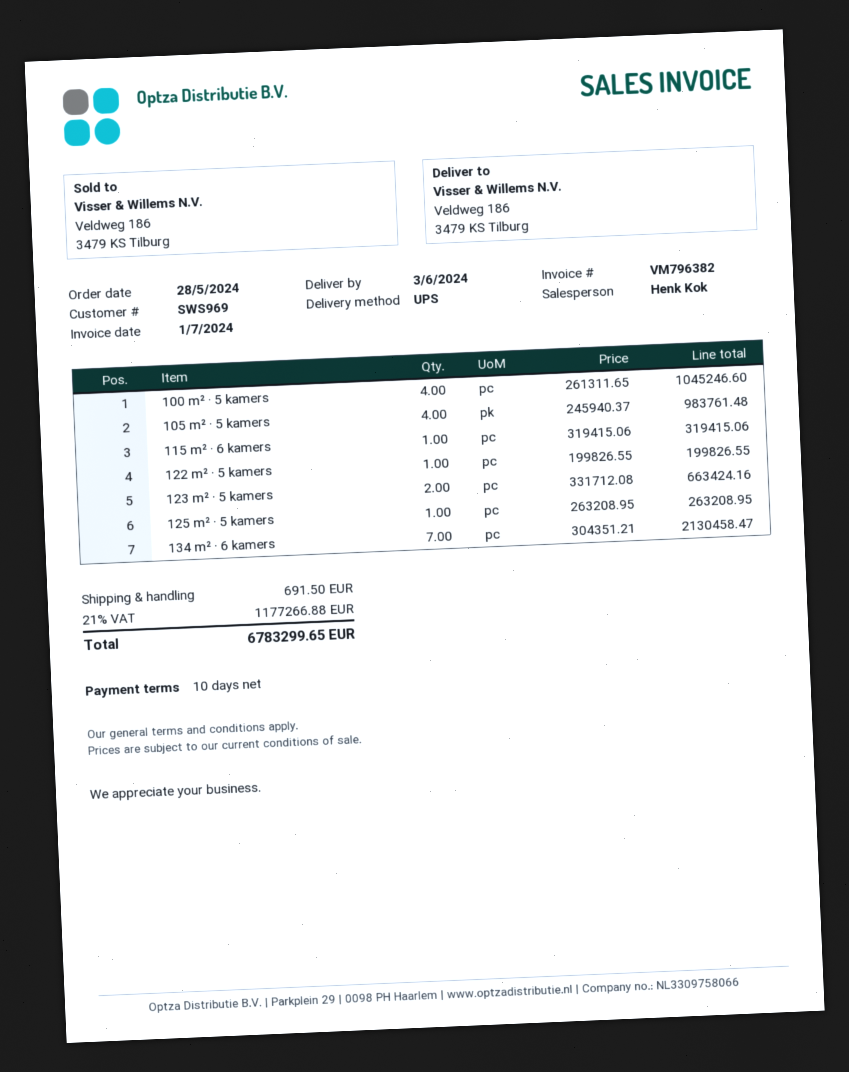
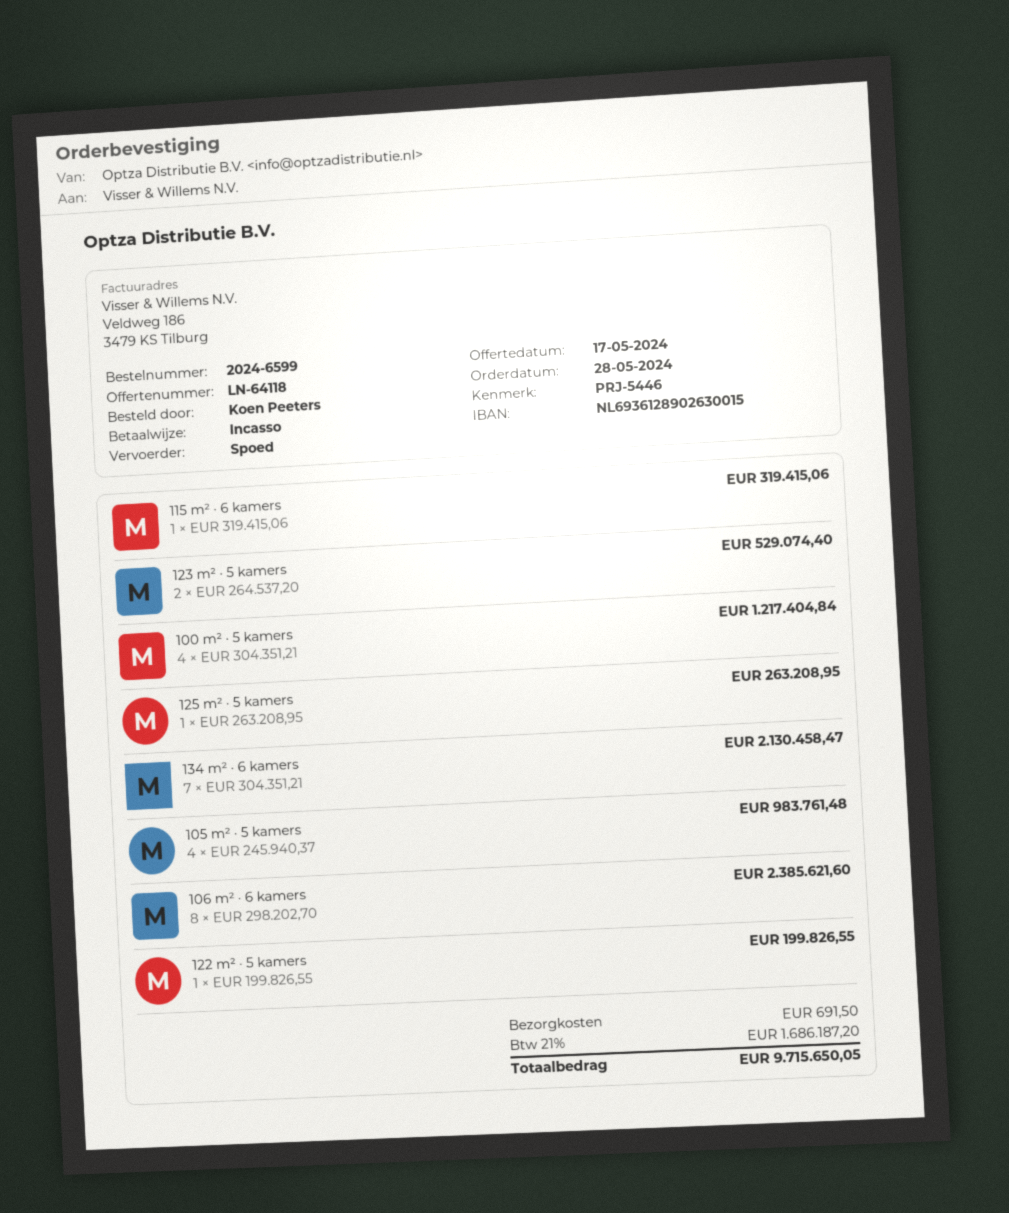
shipping method: UPS -> express
100 m² · 5 kamers: 4 x 261311.65 = 1045246.60 -> 4 x 304351.21 = 1217404.84
123 m² · 5 kamers: 2 x 331712.08 = 663424.16 -> 2 x 264537.20 = 529074.40
106 m² · 6 kamers: none -> 8 x 298202.70 = 2385621.60
tax: 21% = 1177266.88 -> 21% = 1686187.20
total: 6783299.65 -> 9715650.05

